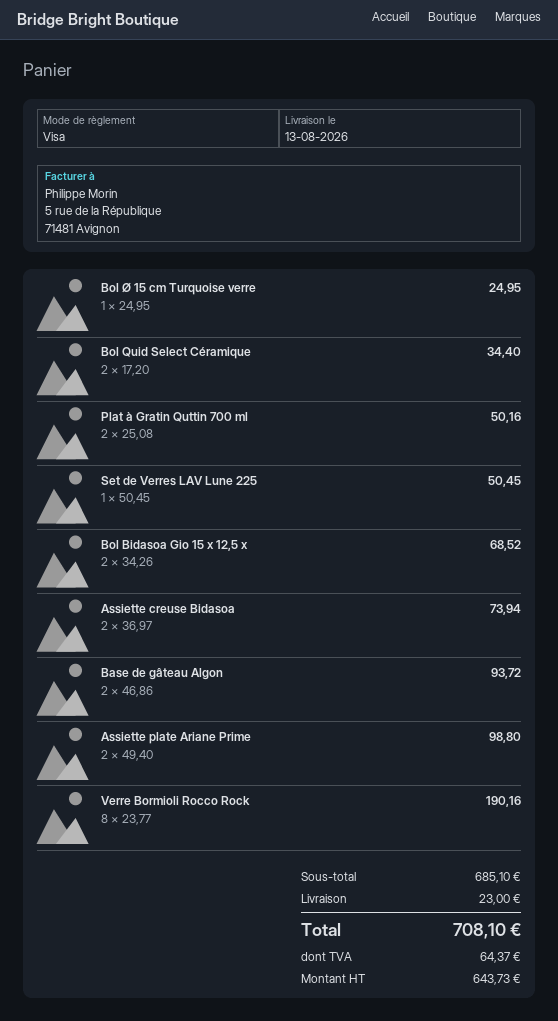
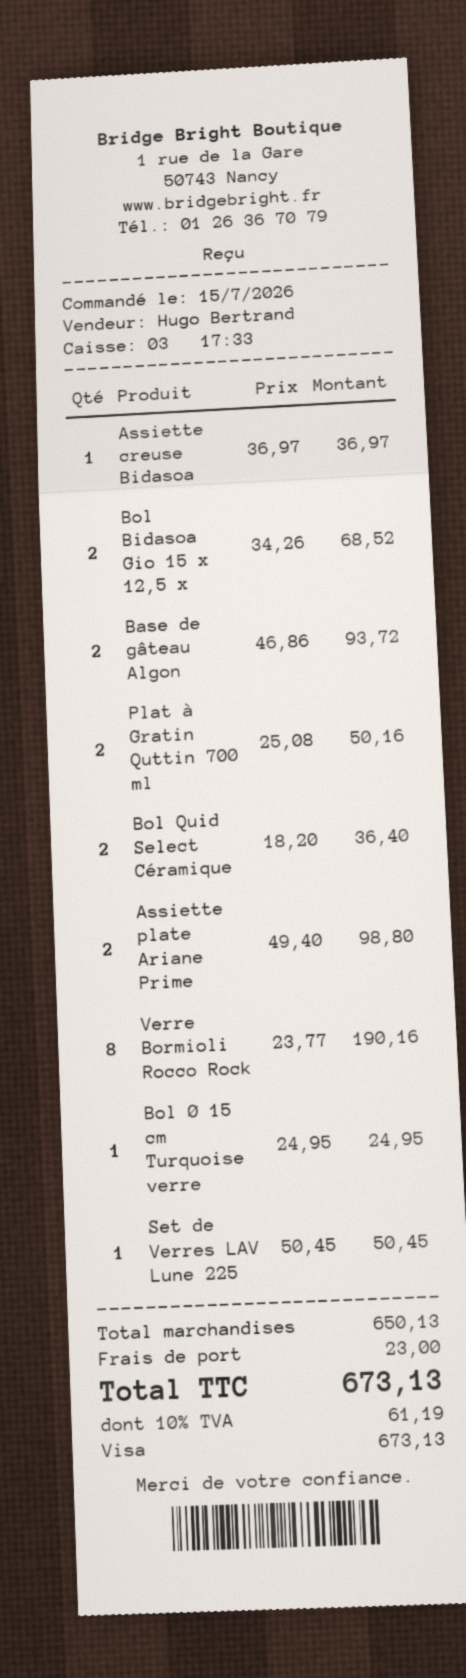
Bol Quid Select Céramique: 2 x 17.20 = 34.40 -> 2 x 18.20 = 36.40
Assiette creuse Bidasoa: 2 x 36.97 = 73.94 -> 1 x 36.97 = 36.97
subtotal: 685.10 -> 650.13
tax: 64.37 -> 61.19
total: 708.10 -> 673.13

